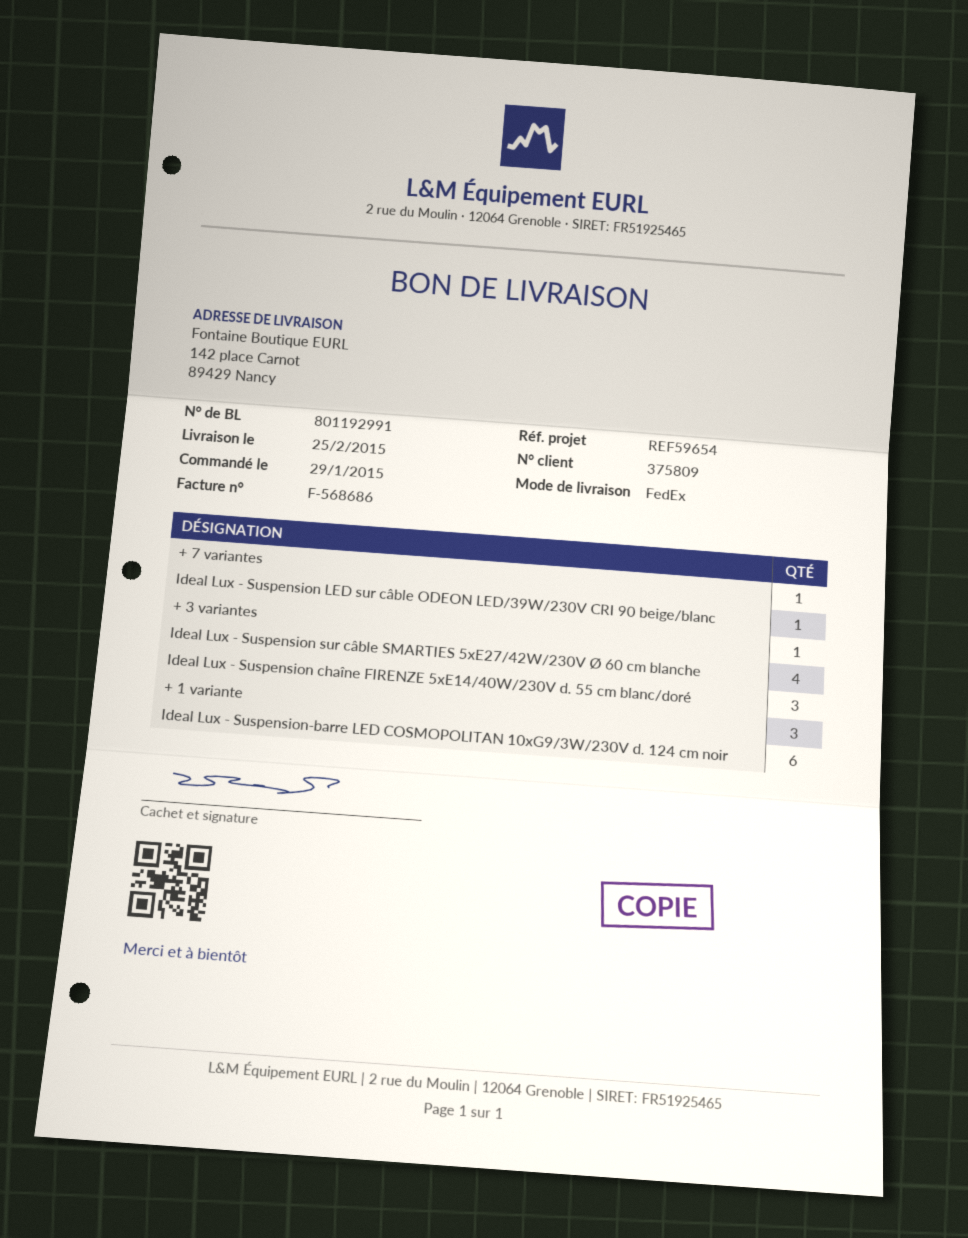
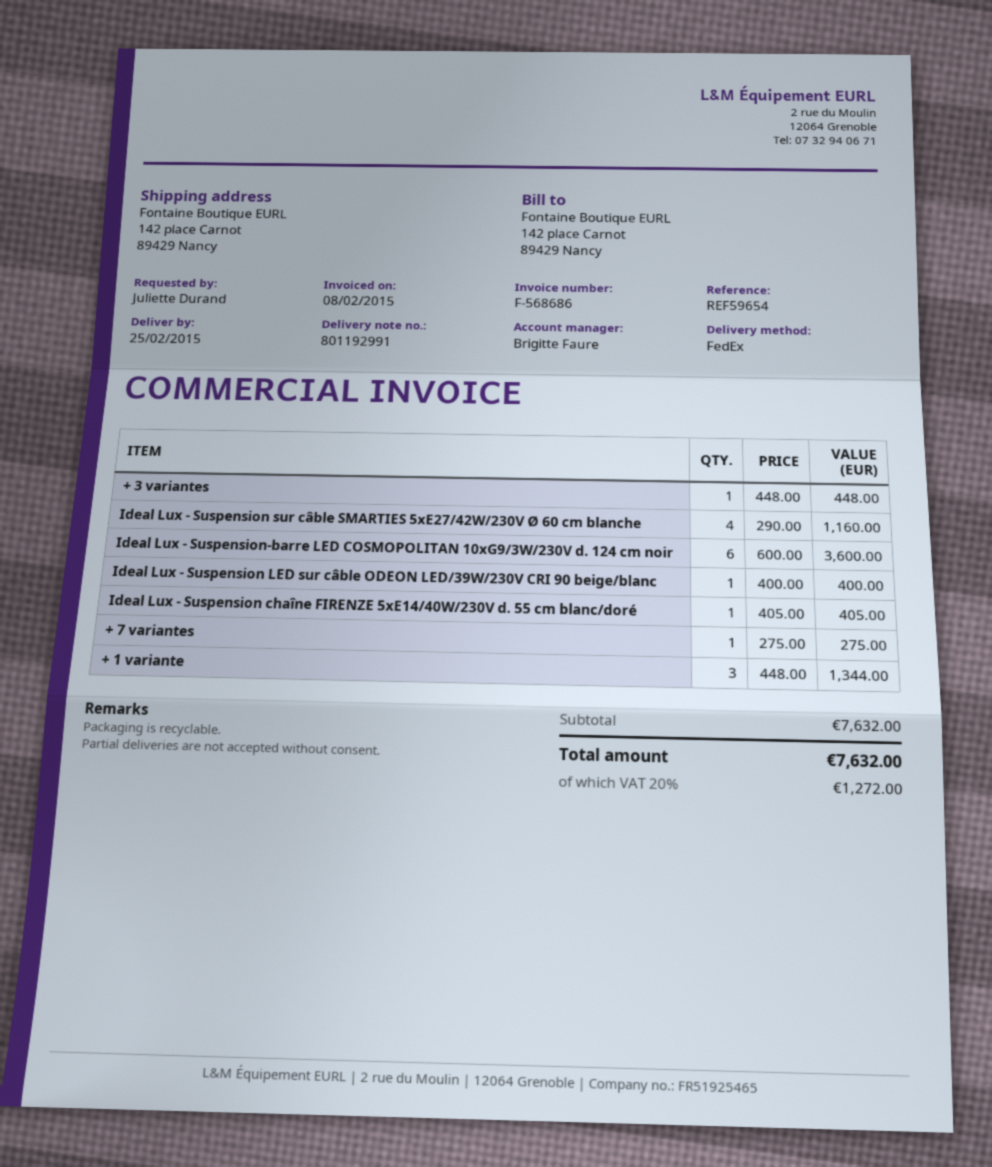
Ideal Lux - Suspension chaîne FIRENZE 5xE14/40W/230V d. 55 cm blanc/doré: 3 -> 1

